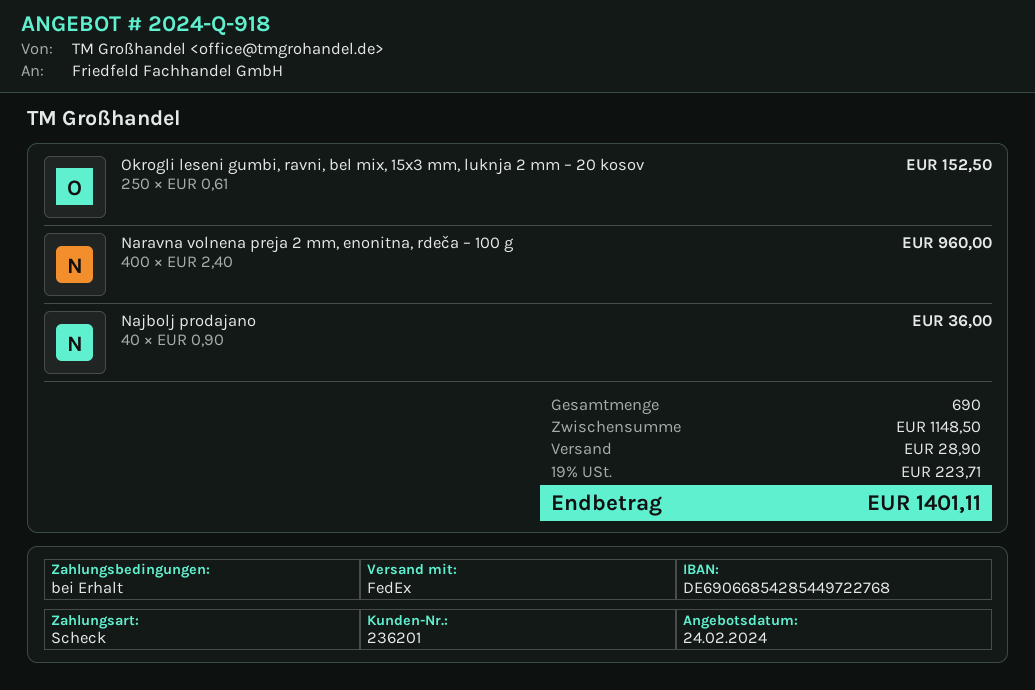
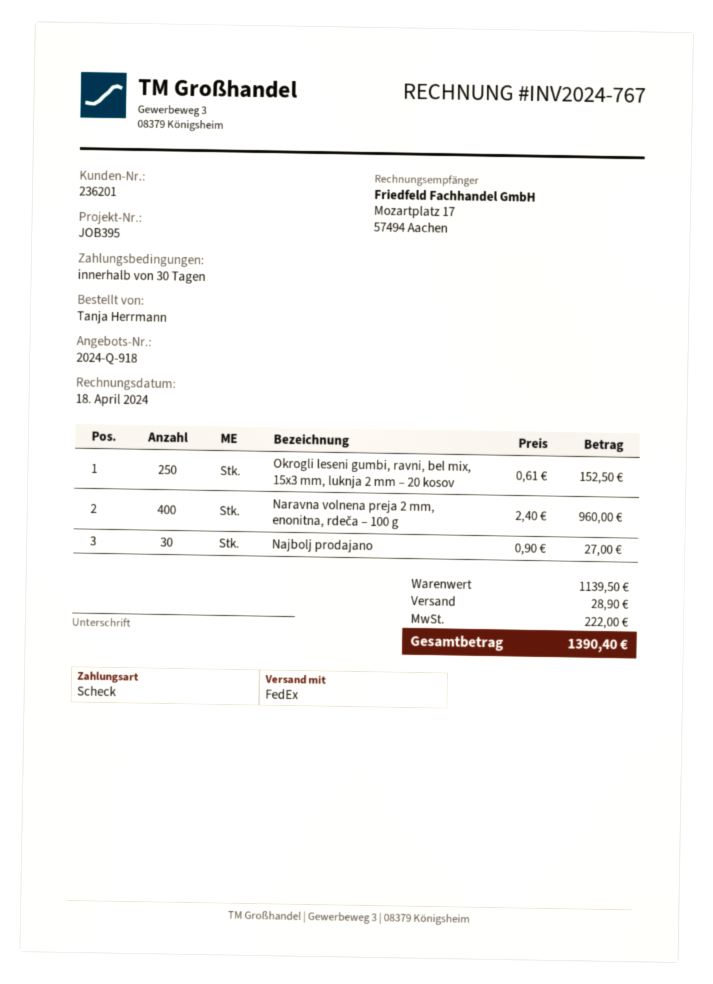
payment terms: on receipt -> 30 days
Najbolj prodajano: 40 x 0.90 = 36.00 -> 30 x 0.90 = 27.00
subtotal: 1148.50 -> 1139.50
tax: 223.71 -> 222.00
total: 1401.11 -> 1390.40

